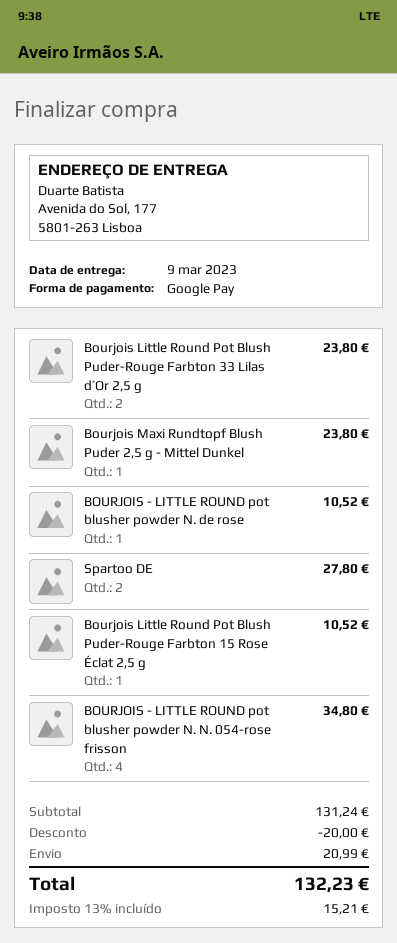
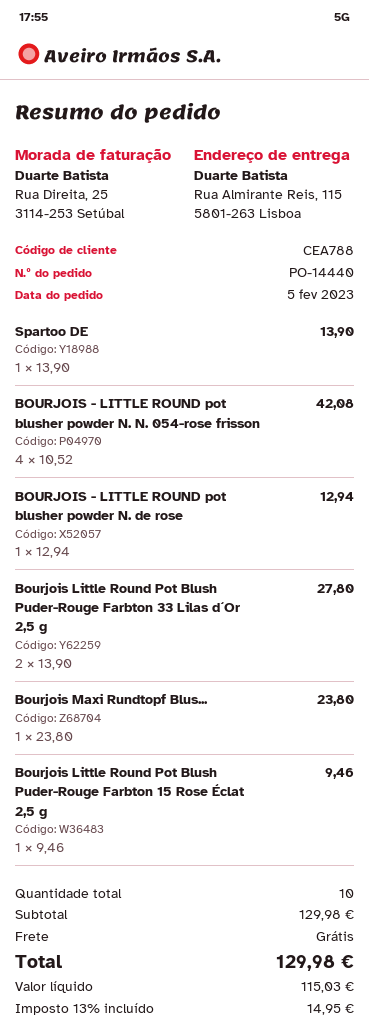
ship to: Avenida do Sol, 177, 5801-263 Lisboa -> Rua Almirante Reis, 115, 5801-263 Lisboa
Bourjois Little Round Pot Blush Puder-Rouge Farbton 33 Lilas d´Or 2,5 g: 2 for 23.80 -> 2 for 27.80
BOURJOIS - LITTLE ROUND pot blusher powder N. de rose: 1 for 10.52 -> 1 for 12.94
Spartoo DE: 2 for 27.80 -> 1 for 13.90
Bourjois Little Round Pot Blush Puder-Rouge Farbton 15 Rose Éclat 2,5 g: 1 for 10.52 -> 1 for 9.46
BOURJOIS - LITTLE ROUND pot blusher powder N. N. 054-rose frisson: 4 for 34.80 -> 4 for 42.08
subtotal: 131.24 -> 129.98
discount: 20.00 -> none
shipping: 20.99 -> 0.00
tax: 13% = 15.21 -> 13% = 14.95
total: 132.23 -> 129.98

